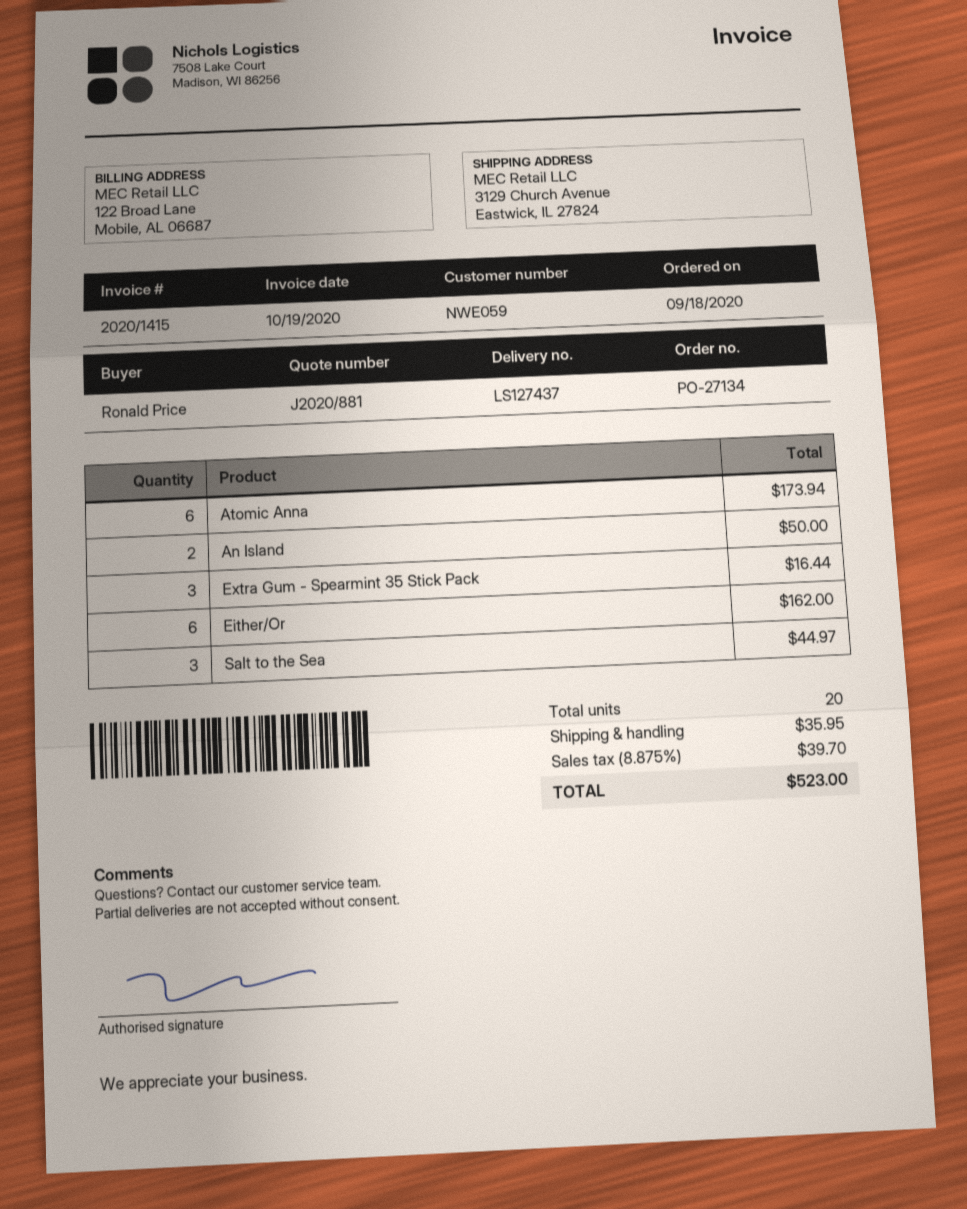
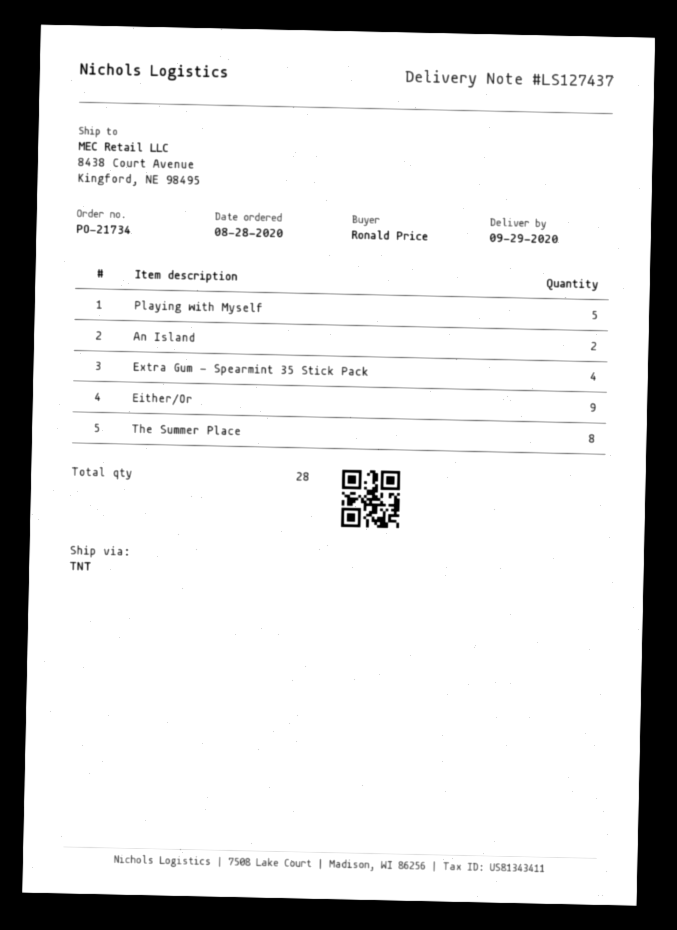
order number: PO-27134 -> PO-21734
order date: 2020-09-18 -> 2020-08-28
ship to: 3129 Church Avenue, Eastwick, IL 27824 -> 8438 Court Avenue, Kingford, NE 98495
Atomic Anna: 6 -> none
Extra Gum - Spearmint 35 Stick Pack: 3 -> 4
Either/Or: 6 -> 9
Salt to the Sea: 3 -> none
Playing with Myself: none -> 5
The Summer Place: none -> 8
total quantity: 20 -> 28

